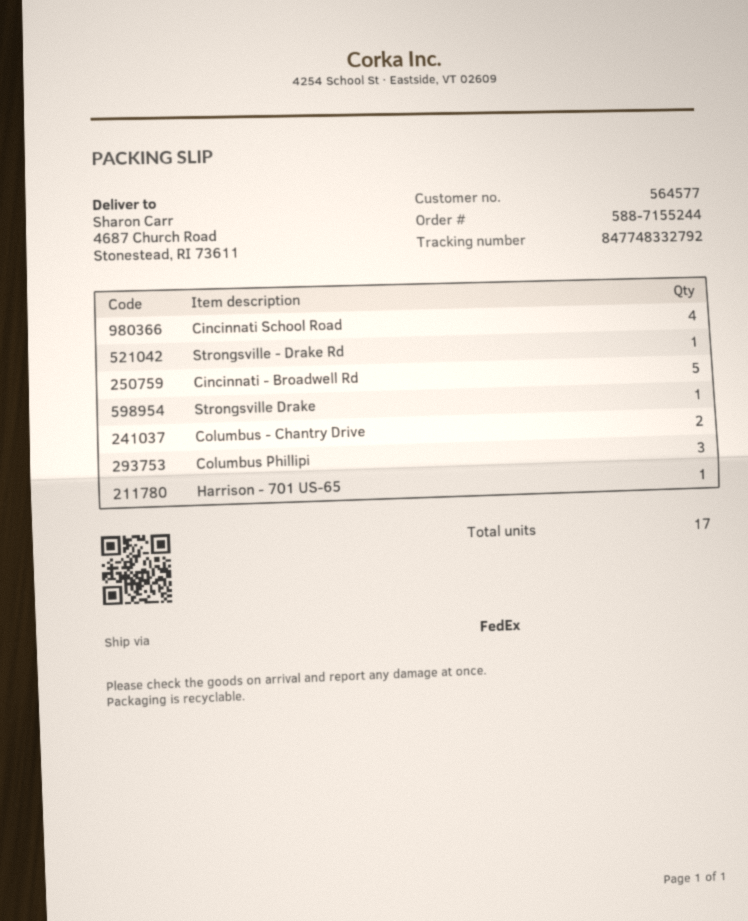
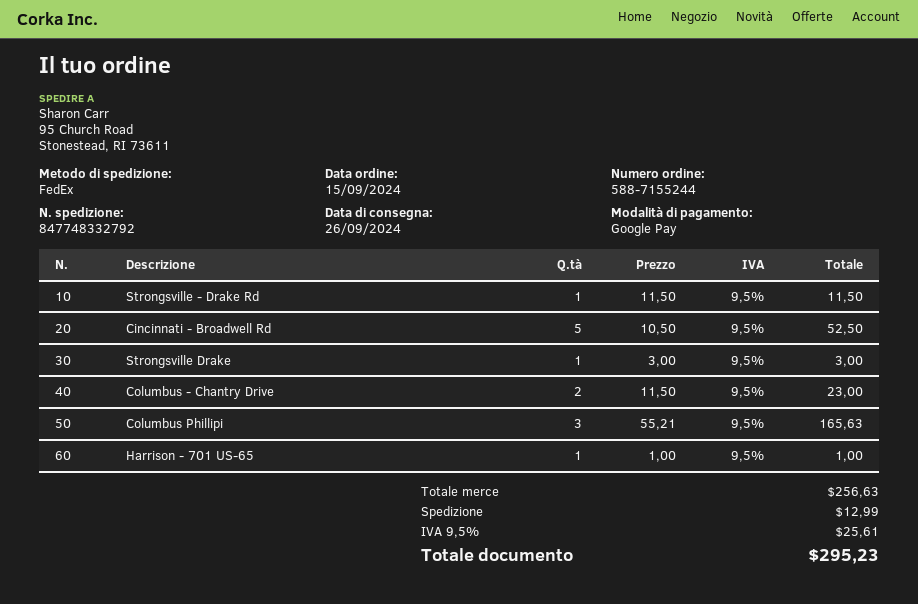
ship to: 4687 Church Road, Stonestead, RI 73611 -> 95 Church Road, Stonestead, RI 73611
Cincinnati School Road: 4 -> none

